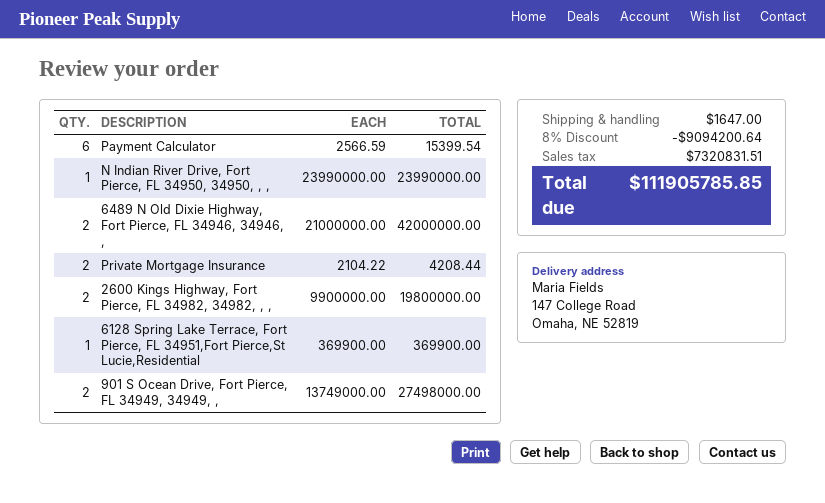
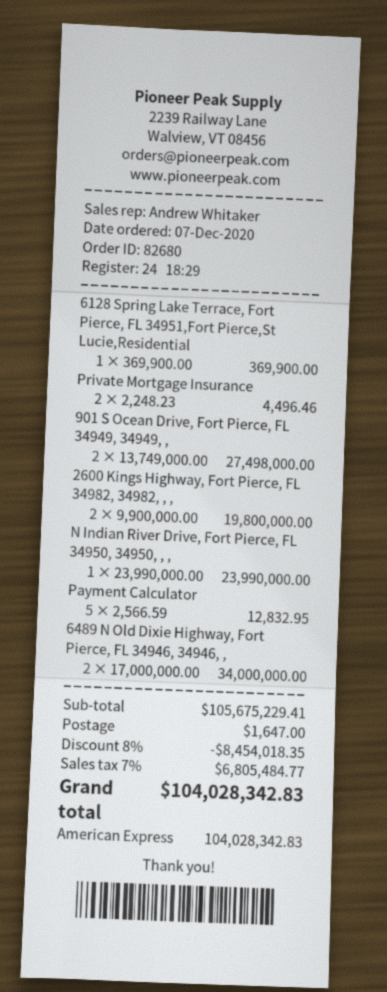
Payment Calculator: 6 x 2566.59 = 15399.54 -> 5 x 2566.59 = 12832.95
6489 N Old Dixie Highway, Fort Pierce, FL 34946, 34946, ,: 2 x 21000000.00 = 42000000.00 -> 2 x 17000000.00 = 34000000.00
Private Mortgage Insurance: 2 x 2104.22 = 4208.44 -> 2 x 2248.23 = 4496.46
discount: 8% = 9094200.64 -> 8% = 8454018.35
tax: 7320831.51 -> 6805484.77
total: 111905785.85 -> 104028342.83

